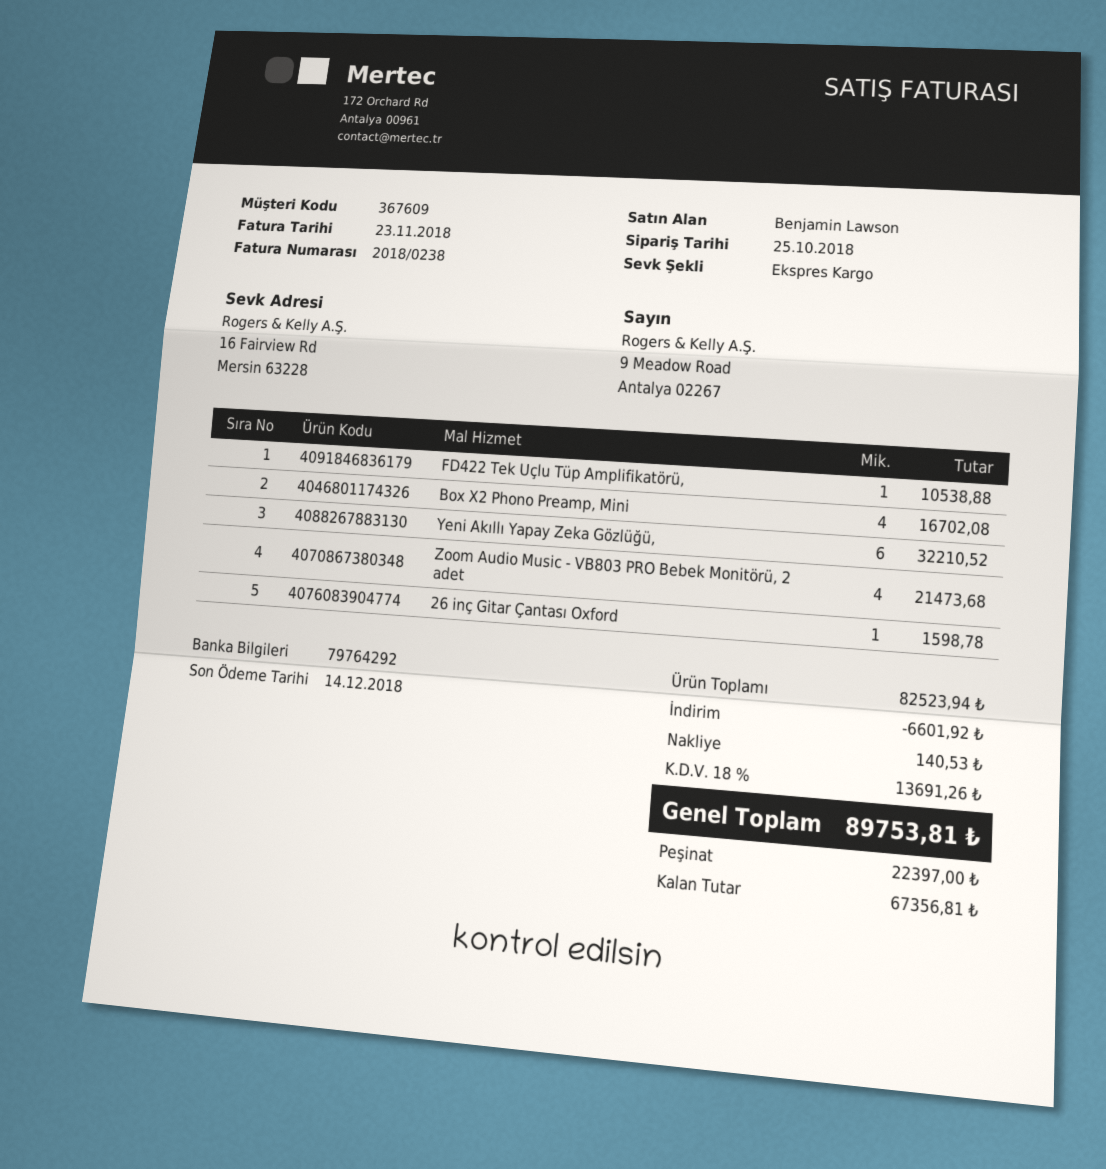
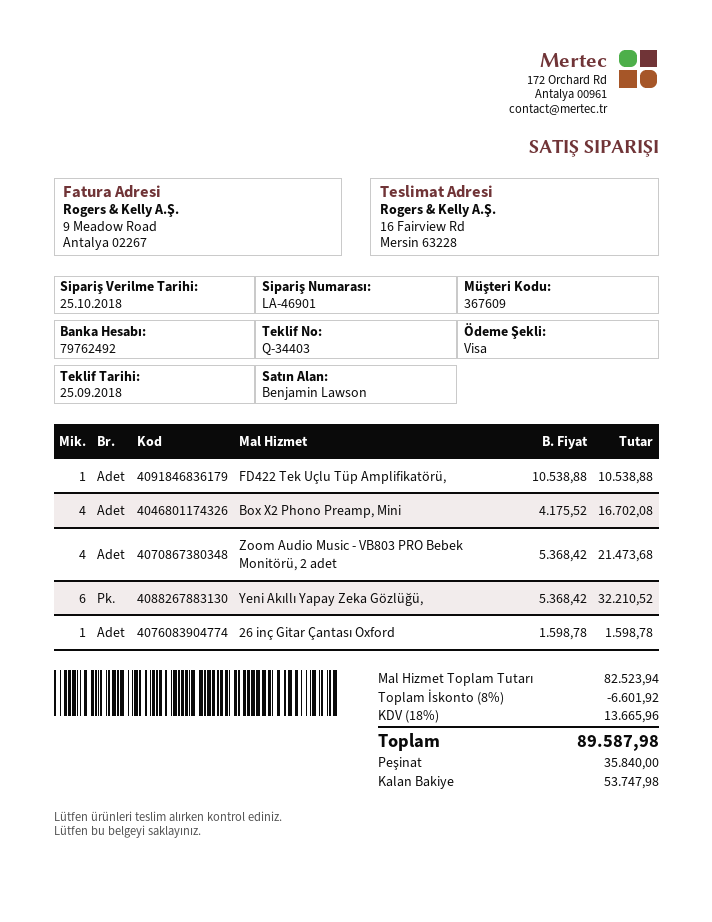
bank account: 79764292 -> 79762492
shipping: 140.53 -> none
tax: 18% = 13691.26 -> 18% = 13665.96
total: 89753.81 -> 89587.98
deposit: 22397.00 -> 35840.00
balance: 67356.81 -> 53747.98

